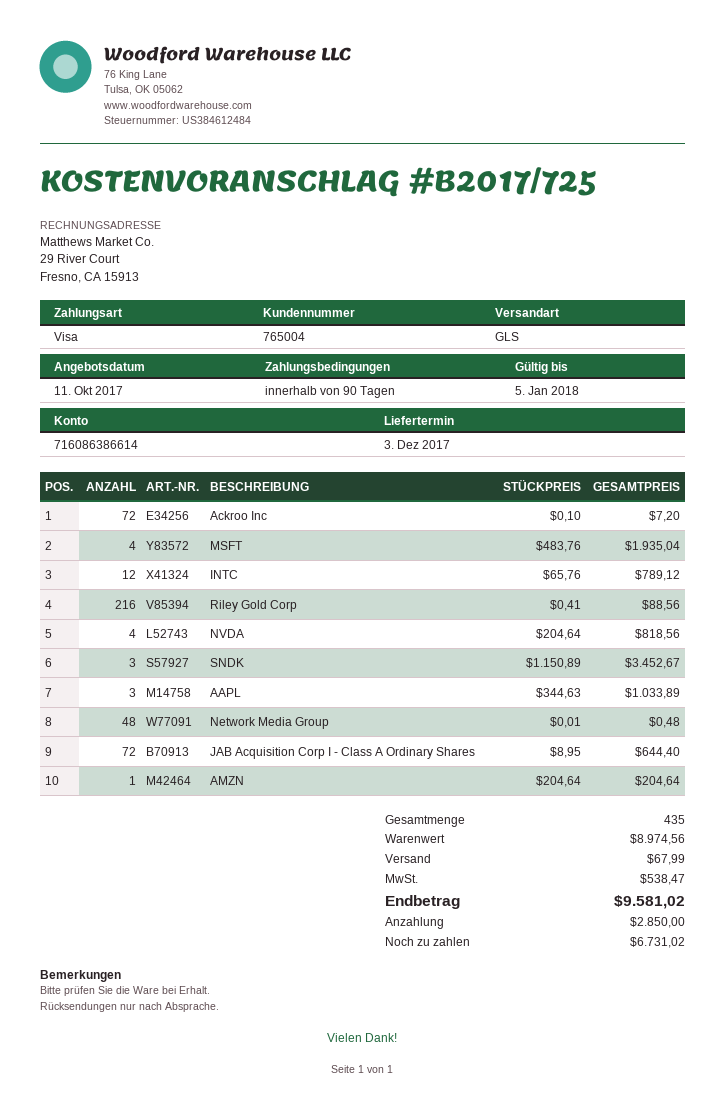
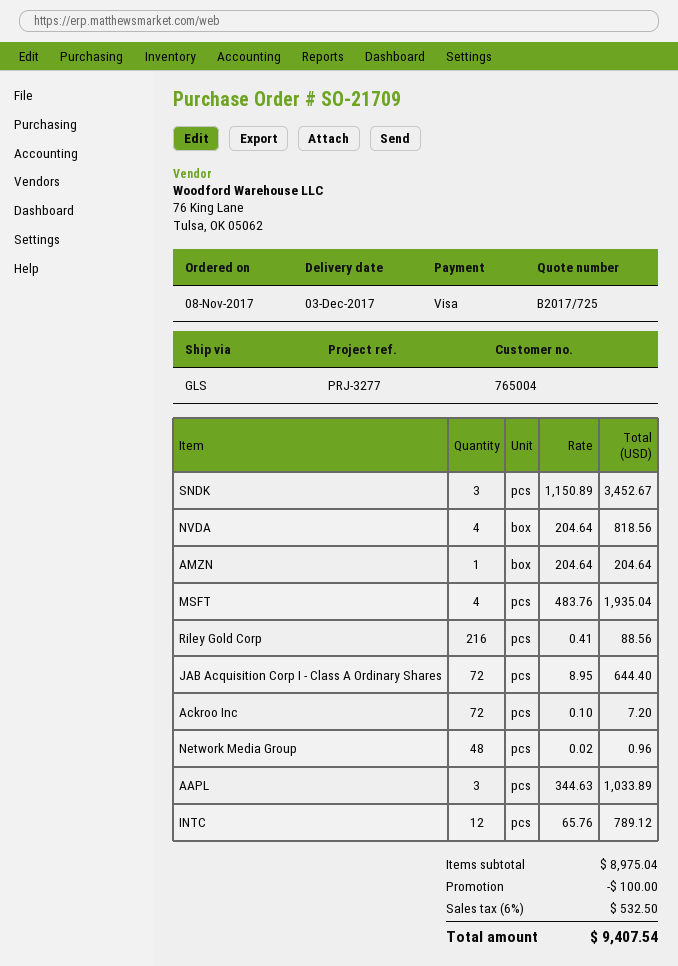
Network Media Group: 48 x 0.01 = 0.48 -> 48 x 0.02 = 0.96
subtotal: 8974.56 -> 8975.04
discount: none -> 100.00
shipping: 67.99 -> none
tax: 538.47 -> 532.50
total: 9581.02 -> 9407.54

